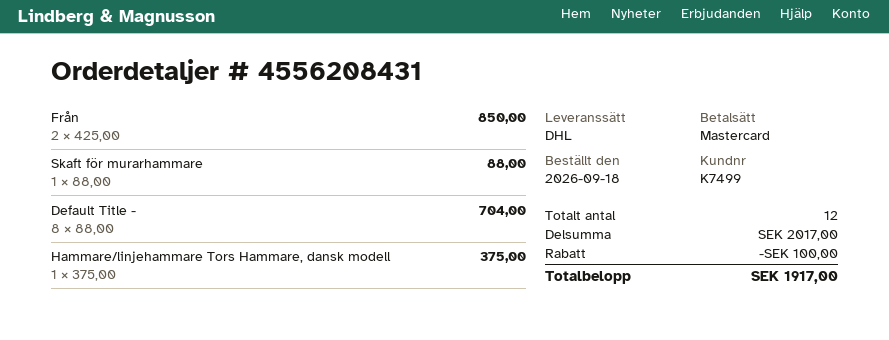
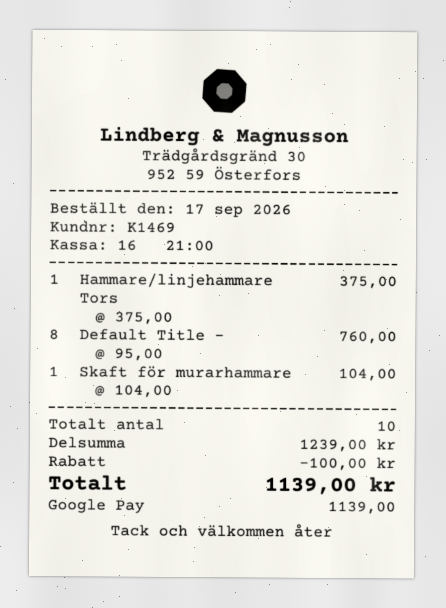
order date: 2026-09-18 -> 2026-09-17
customer number: K7499 -> K1469
payment method: Mastercard -> Google Pay
Från: 2 x 425.00 = 850.00 -> none
Skaft för murarhammare: 1 x 88.00 = 88.00 -> 1 x 104.00 = 104.00
Default Title -: 8 x 88.00 = 704.00 -> 8 x 95.00 = 760.00
total quantity: 12 -> 10
subtotal: 2017.00 -> 1239.00
total: 1917.00 -> 1139.00

